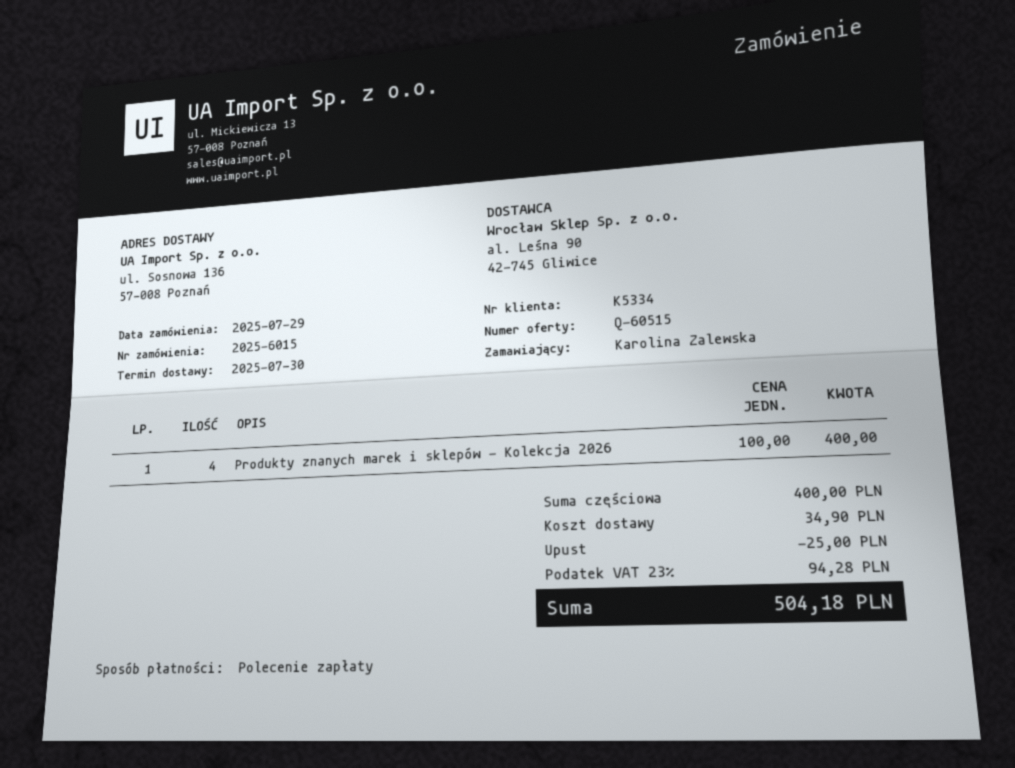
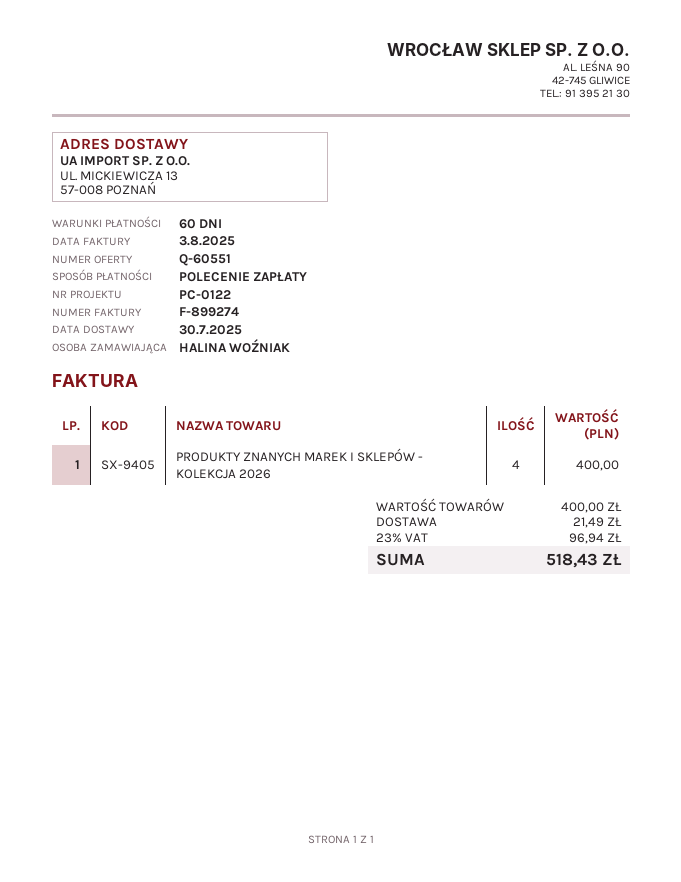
quote number: Q-60515 -> Q-60551
ordered by: Karolina Zalewska -> HALINA WOŹNIAK
ship to: ul. Sosnowa 136, 57-008 Poznań -> UL. MICKIEWICZA 13, 57-008 POZNAŃ
discount: 25.00 -> none
shipping: 34.90 -> 21.49
tax: 23% = 94.28 -> 23% = 96.94
total: 504.18 -> 518.43

